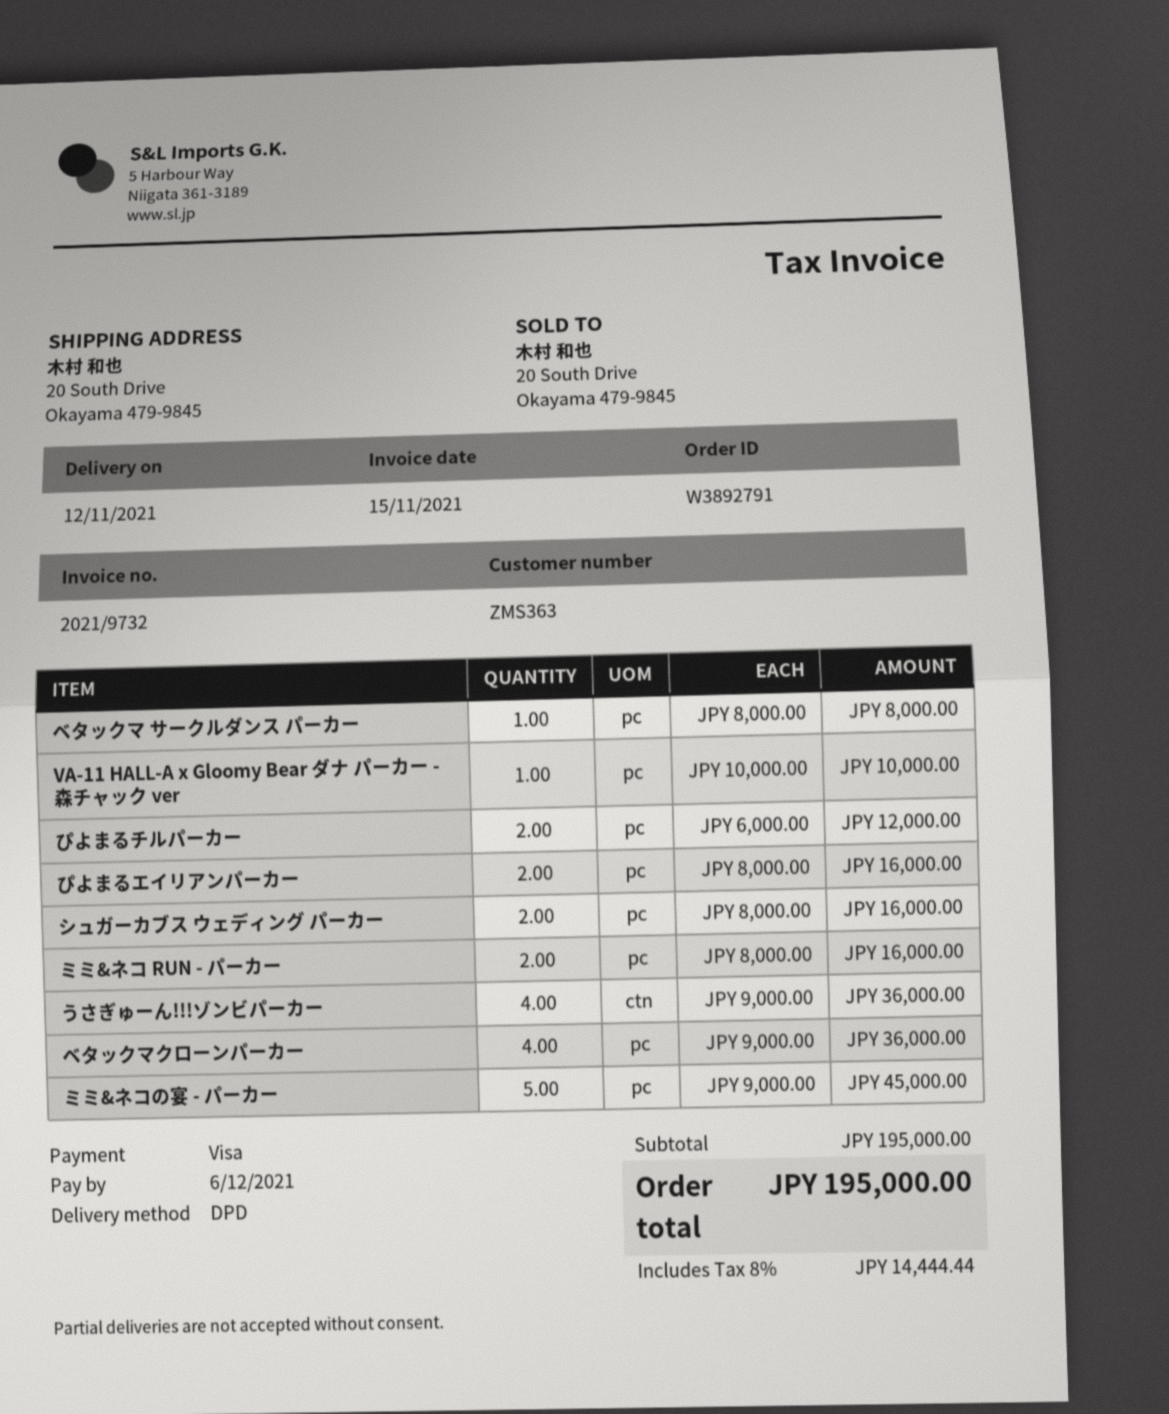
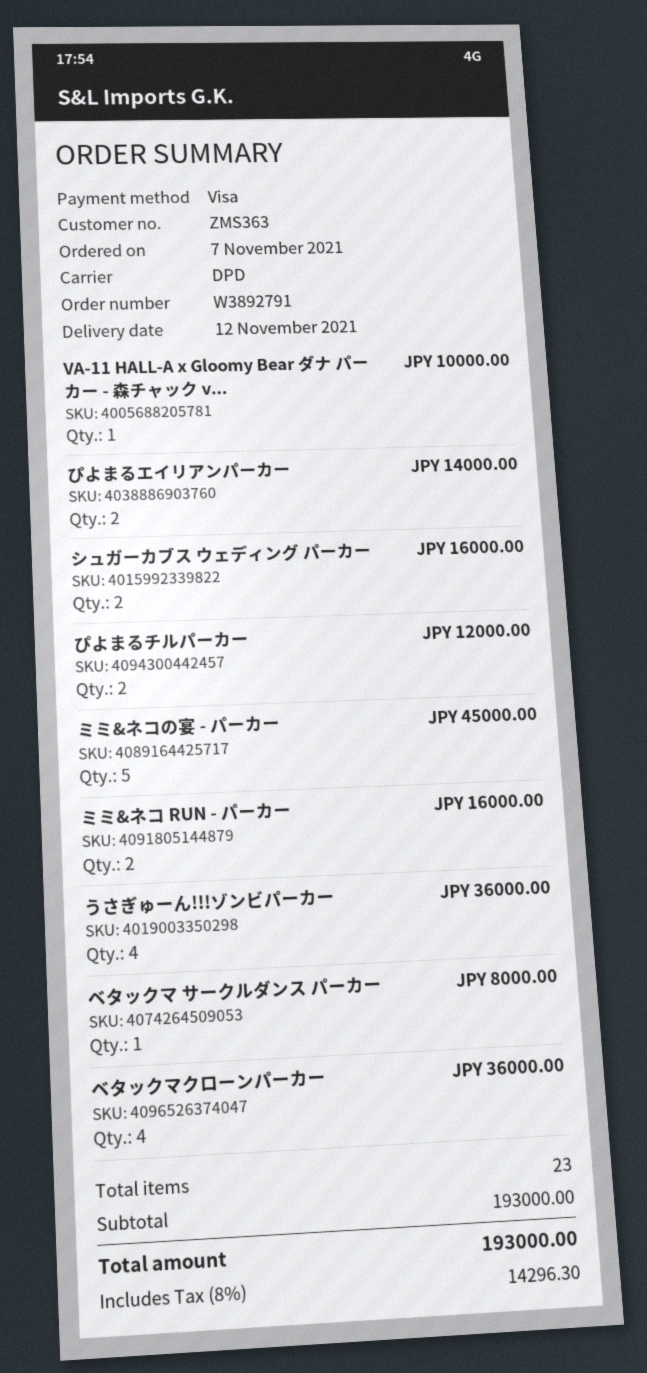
ぴよまるエイリアンパーカー: 2 for 16000.00 -> 2 for 14000.00
subtotal: 195000.00 -> 193000.00
tax: 8% = 14444.44 -> 8% = 14296.30
total: 195000.00 -> 193000.00

